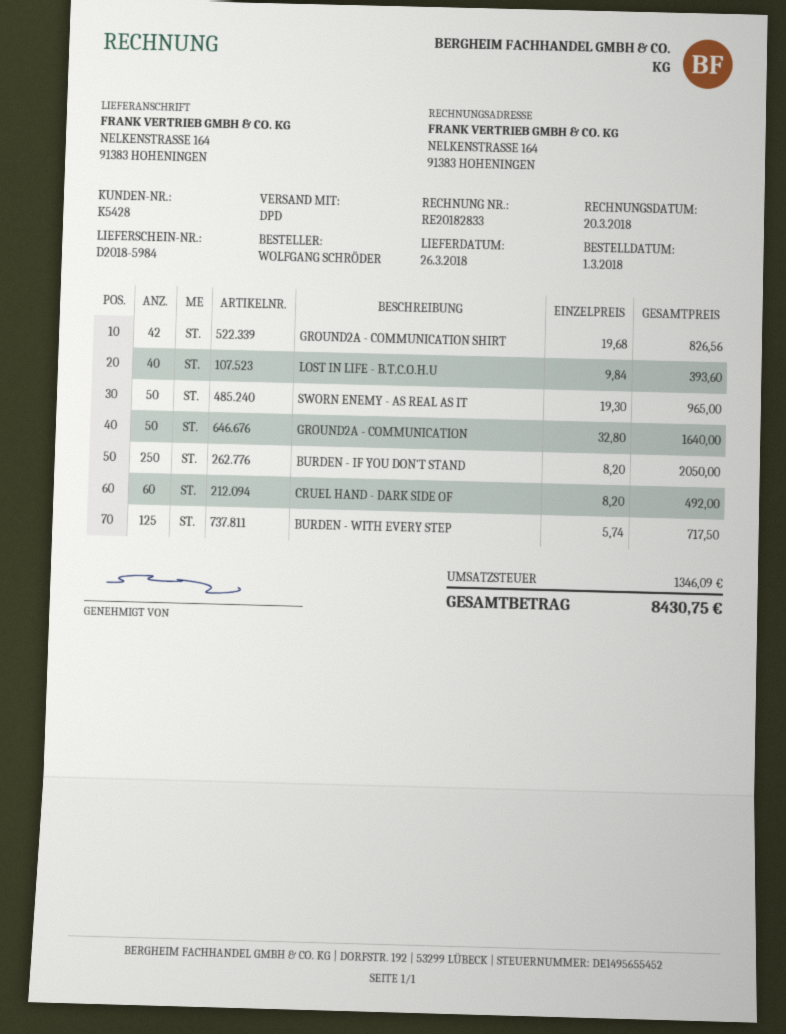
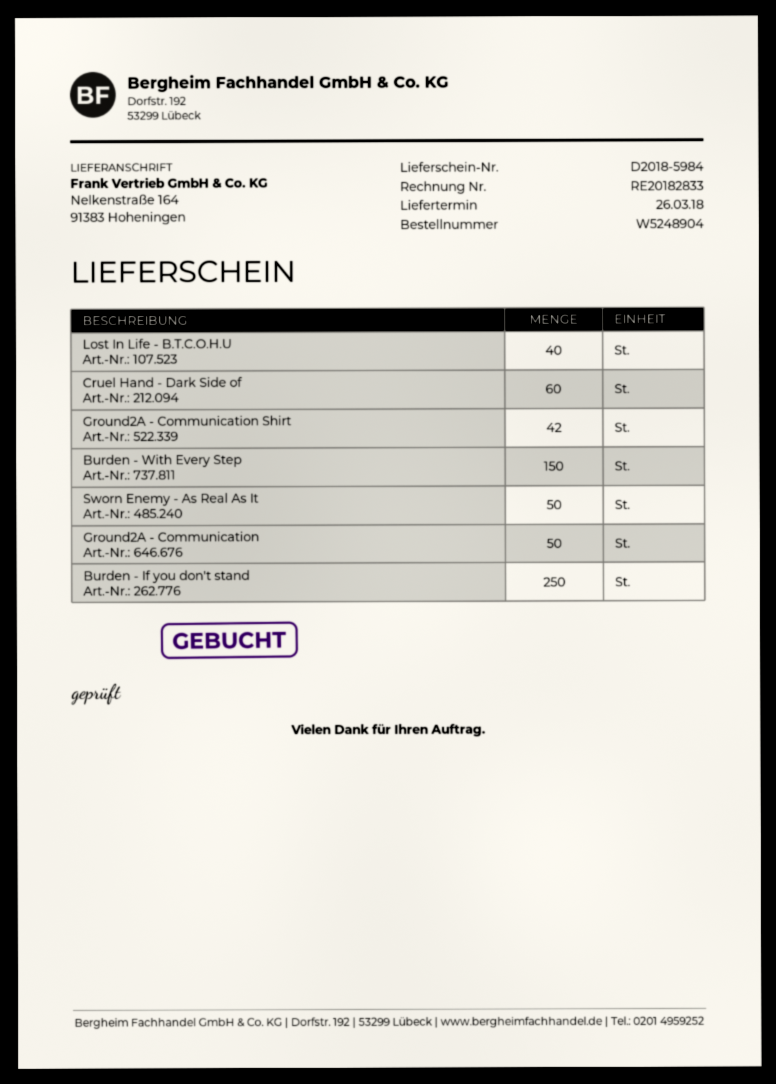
BURDEN - WITH EVERY STEP: 125 -> 150

